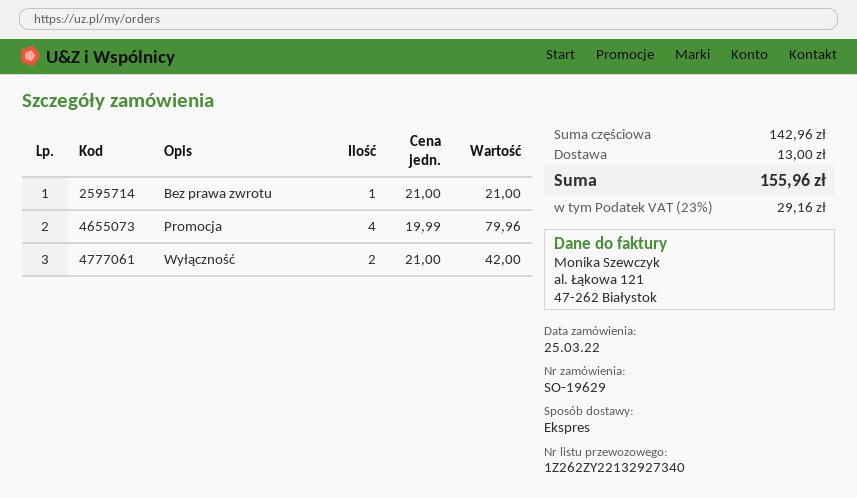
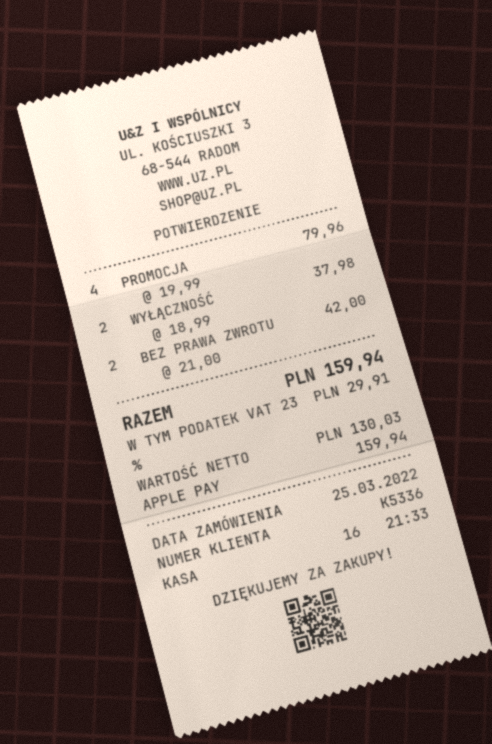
Bez prawa zwrotu: 1 x 21.00 = 21.00 -> 2 x 21.00 = 42.00
Wyłączność: 2 x 21.00 = 42.00 -> 2 x 18.99 = 37.98
shipping: 13.00 -> none
tax: 23% = 29.16 -> 23% = 29.91
total: 155.96 -> 159.94

